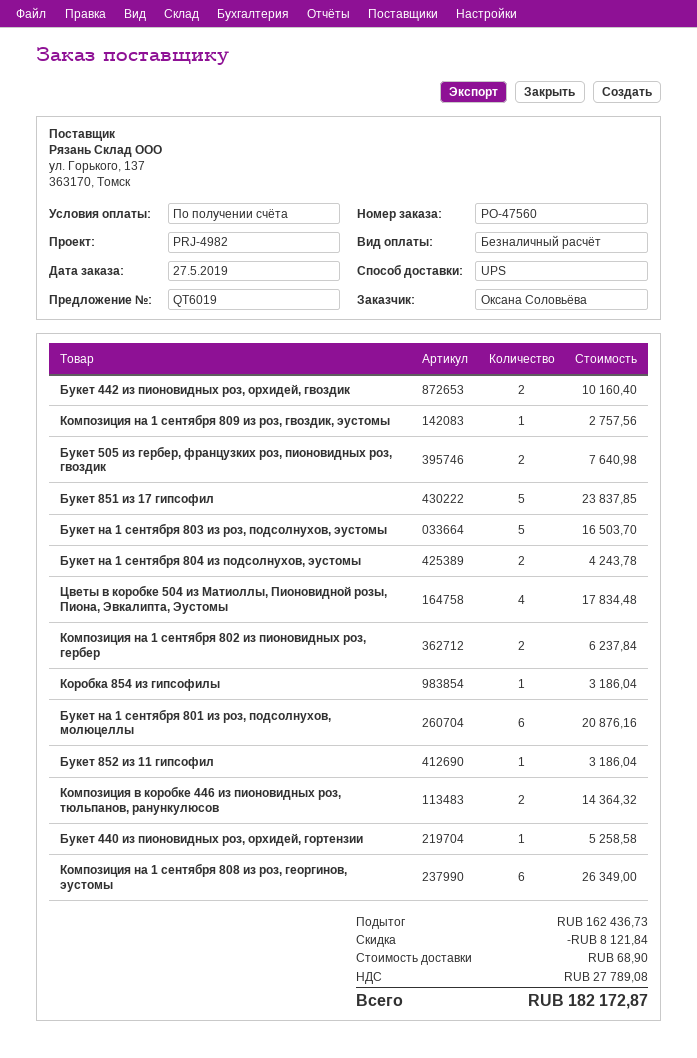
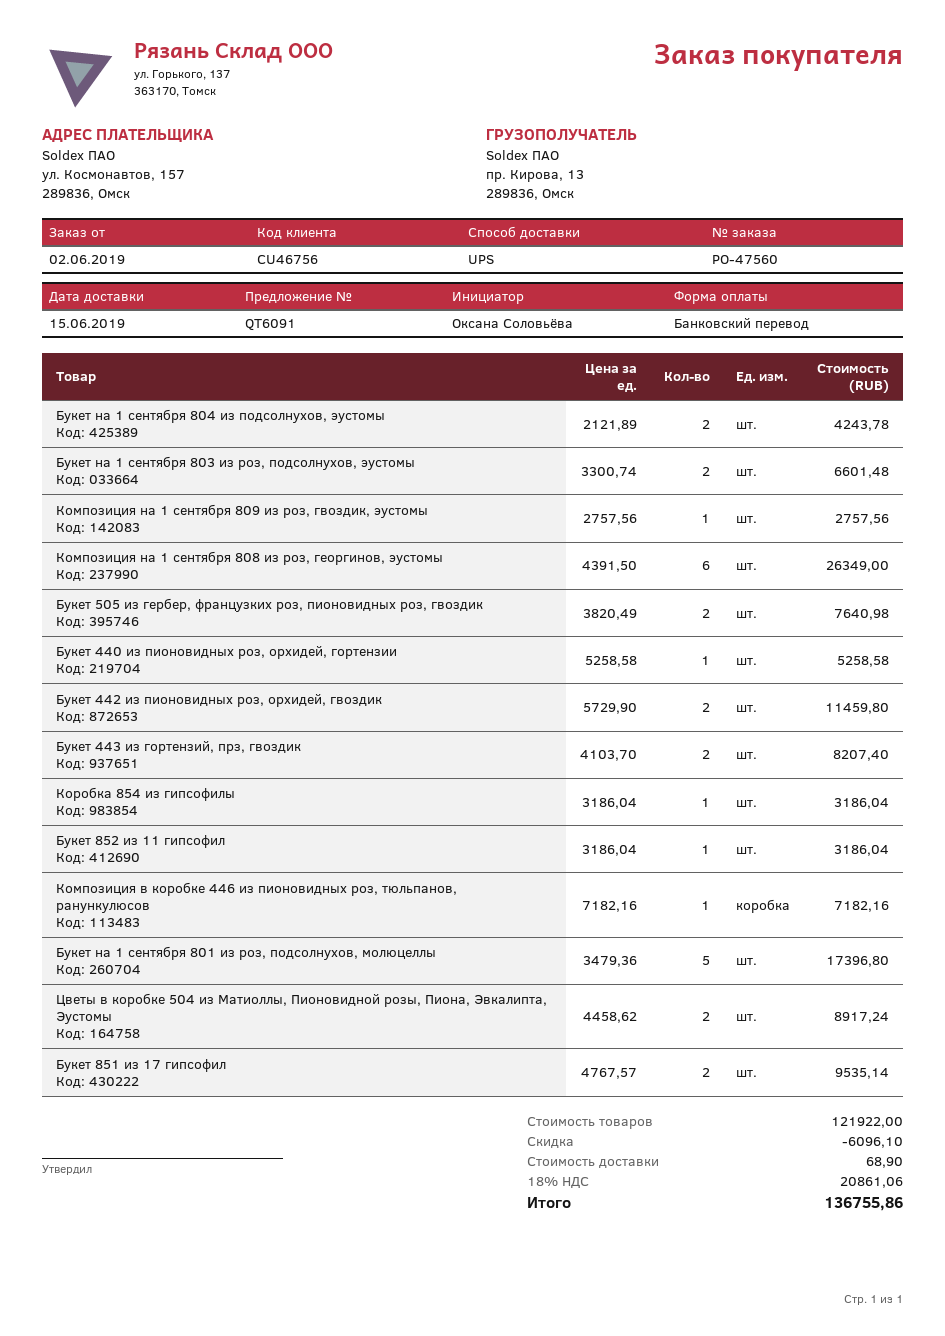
quote number: QT6019 -> QT6091
order date: 2019-05-27 -> 2019-06-02
Букет 442 из пионовидных роз, орхидей, гвоздик: 2 for 10160.40 -> 2 for 11459.80
Букет 851 из 17 гипсофил: 5 for 23837.85 -> 2 for 9535.14
Букет на 1 сентября 803 из роз, подсолнухов, эустомы: 5 for 16503.70 -> 2 for 6601.48
Цветы в коробке 504 из Матиоллы, Пионовидной розы, Пиона, Эвкалипта, Эустомы: 4 for 17834.48 -> 2 for 8917.24
Композиция на 1 сентября 802 из пионовидных роз, гербер: 2 for 6237.84 -> none
Букет на 1 сентября 801 из роз, подсолнухов, молюцеллы: 6 for 20876.16 -> 5 for 17396.80
Композиция в коробке 446 из пионовидных роз, тюльпанов, ранункулюсов: 2 for 14364.32 -> 1 for 7182.16
Букет 443 из гортензий, прз, гвоздик: none -> 2 for 8207.40
subtotal: 162436.73 -> 121922.00
discount: 8121.84 -> 6096.10
tax: 27789.08 -> 20861.06
total: 182172.87 -> 136755.86

